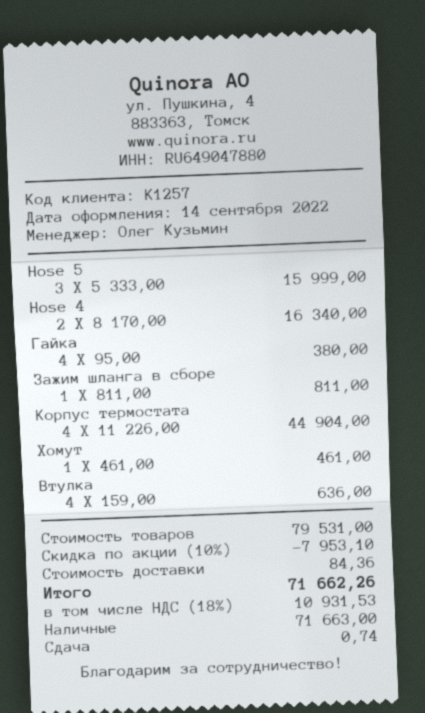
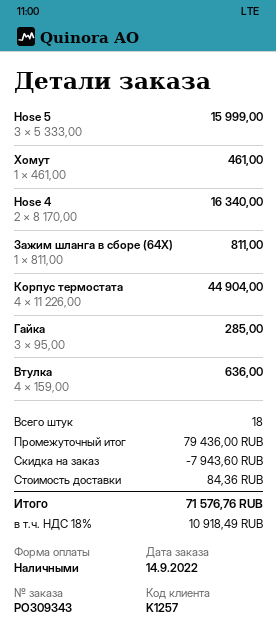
Гайка: 4 x 95.00 = 380.00 -> 3 x 95.00 = 285.00
subtotal: 79531.00 -> 79436.00
discount: 7953.10 -> 7943.60
tax: 18% = 10931.53 -> 18% = 10918.49
total: 71662.26 -> 71576.76

